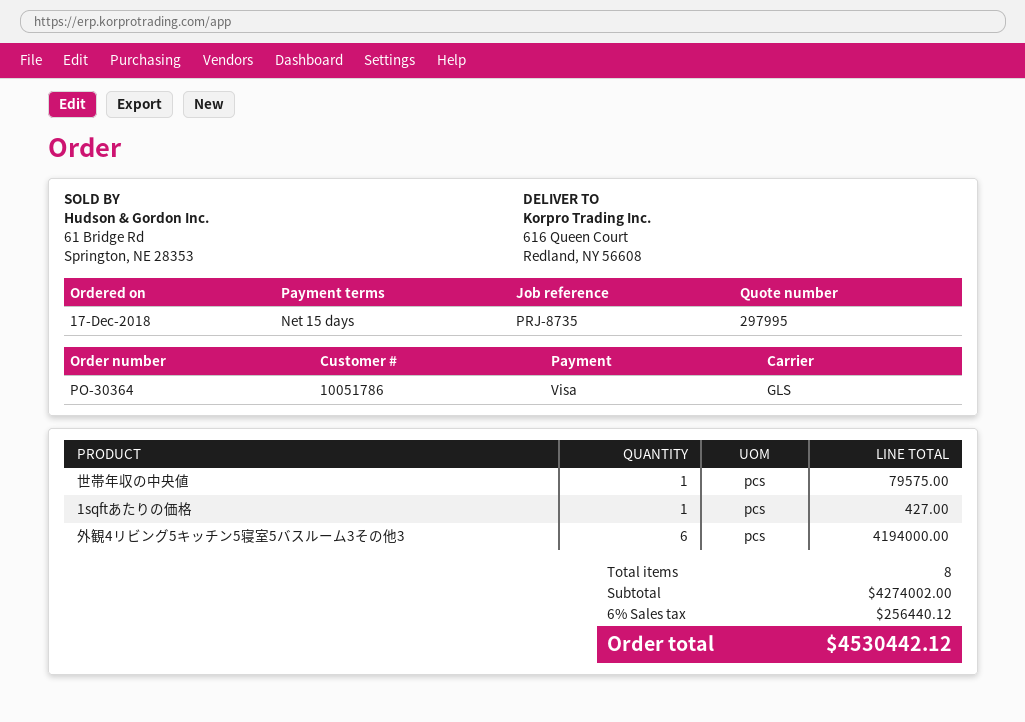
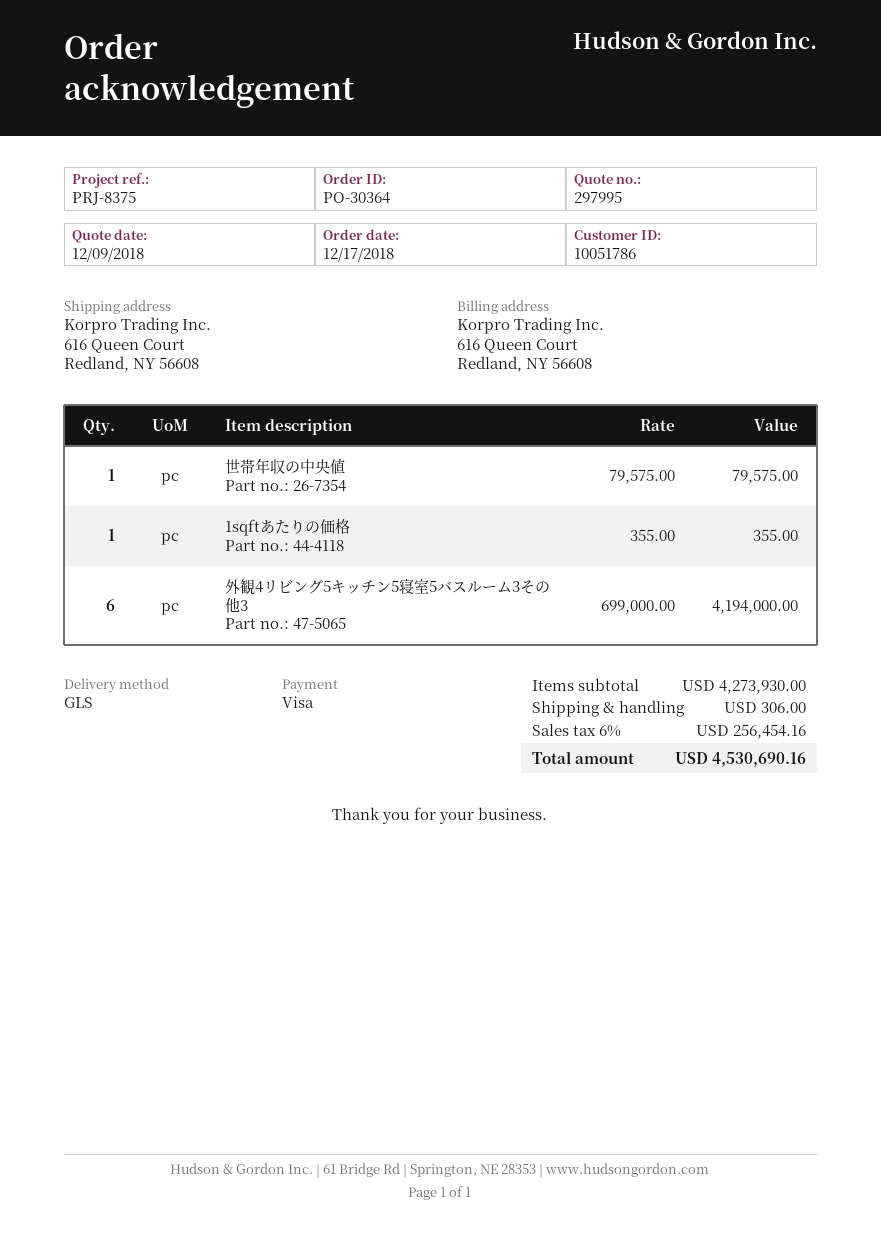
reference: PRJ-8735 -> PRJ-8375
1sqftあたりの価格: 1 for 427.00 -> 1 for 355.00
subtotal: 4274002.00 -> 4273930.00
shipping: none -> 306.00
tax: 6% = 256440.12 -> 6% = 256454.16
total: 4530442.12 -> 4530690.16

